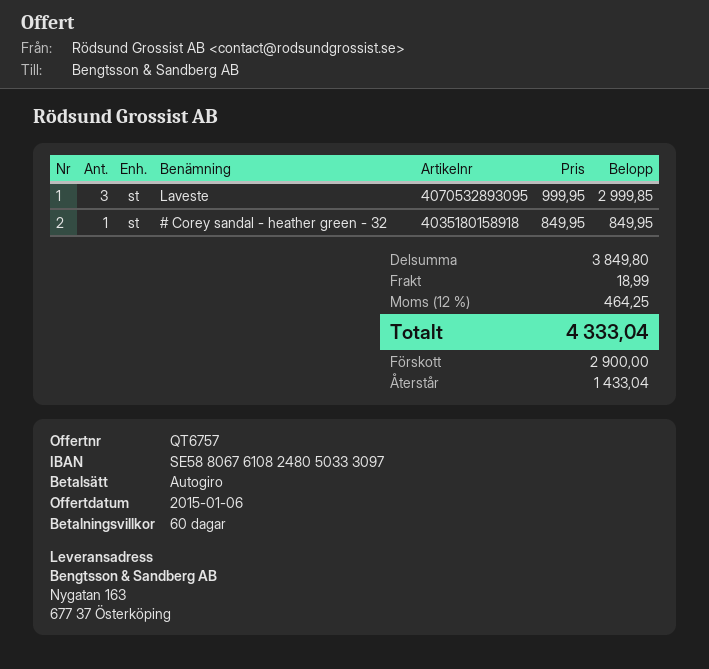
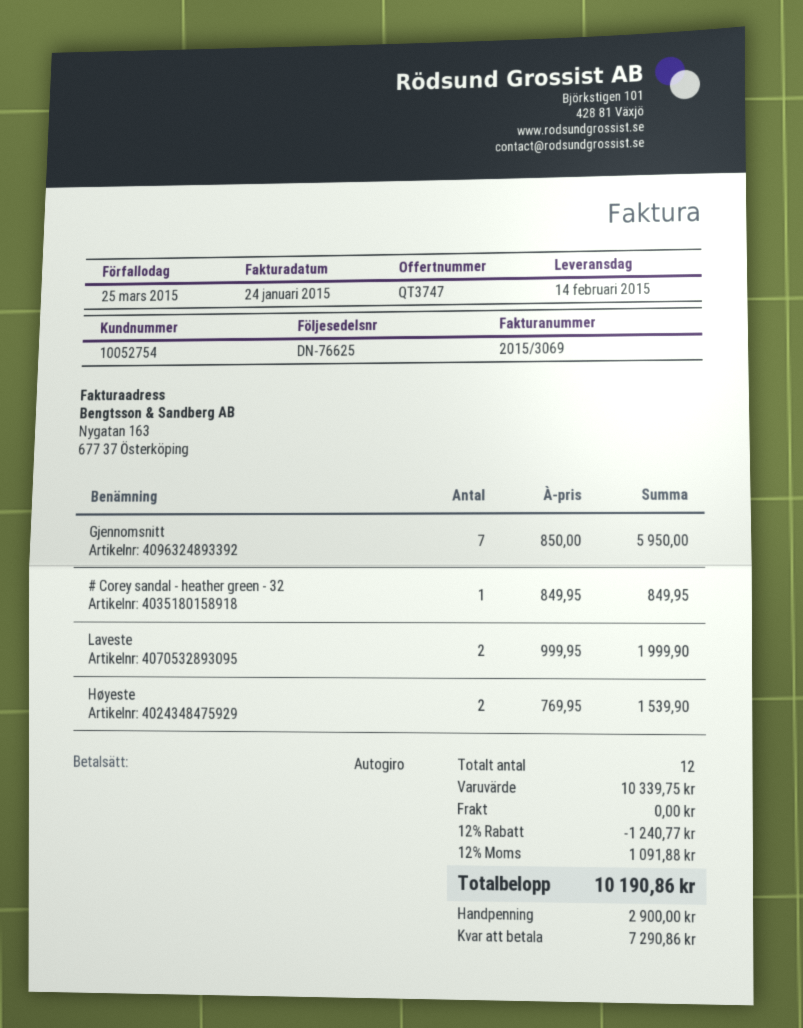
quote number: QT6757 -> QT3747
Laveste: 3 x 999.95 = 2999.85 -> 2 x 999.95 = 1999.90
Gjennomsnitt: none -> 7 x 850.00 = 5950.00
Høyeste: none -> 2 x 769.95 = 1539.90
subtotal: 3849.80 -> 10339.75
discount: none -> 12% = 1240.77
shipping: 18.99 -> 0.00
tax: 12% = 464.25 -> 12% = 1091.88
total: 4333.04 -> 10190.86
balance: 1433.04 -> 7290.86

